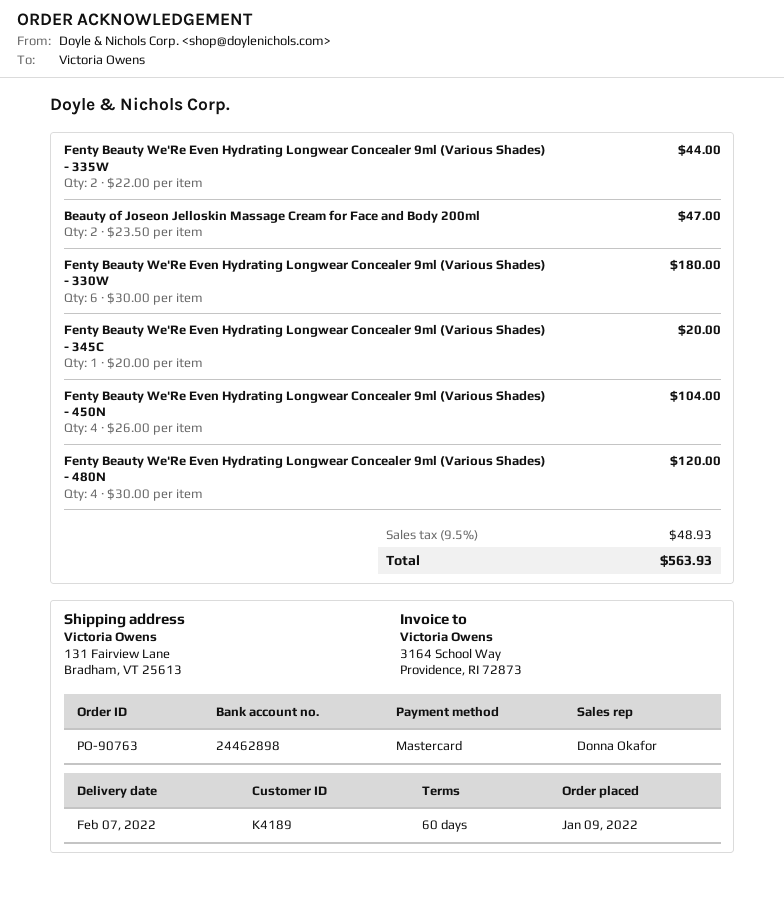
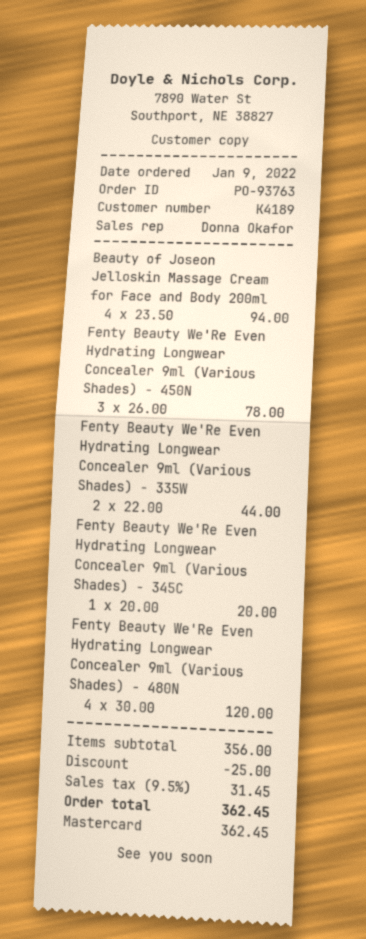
order number: PO-90763 -> PO-93763
Beauty of Joseon Jelloskin Massage Cream for Face and Body 200ml: 2 x 23.50 = 47.00 -> 4 x 23.50 = 94.00
Fenty Beauty We'Re Even Hydrating Longwear Concealer 9ml (Various Shades) - 330W: 6 x 30.00 = 180.00 -> none
Fenty Beauty We'Re Even Hydrating Longwear Concealer 9ml (Various Shades) - 450N: 4 x 26.00 = 104.00 -> 3 x 26.00 = 78.00
discount: none -> 25.00
tax: 9.5% = 48.93 -> 9.5% = 31.45
total: 563.93 -> 362.45

